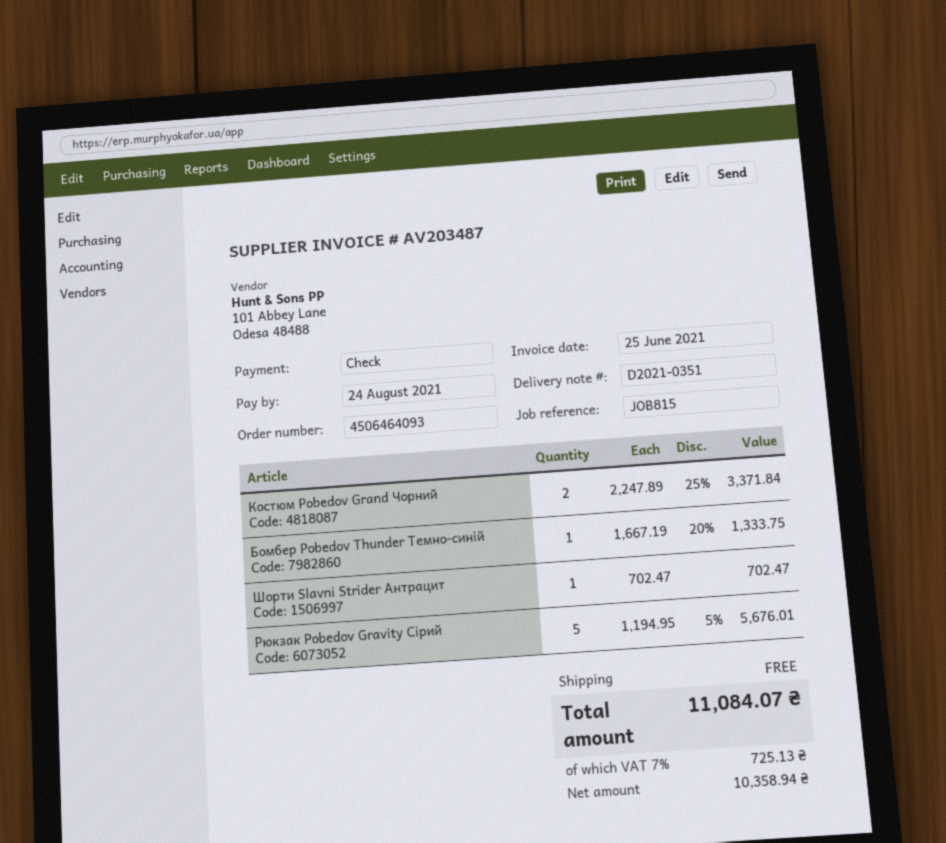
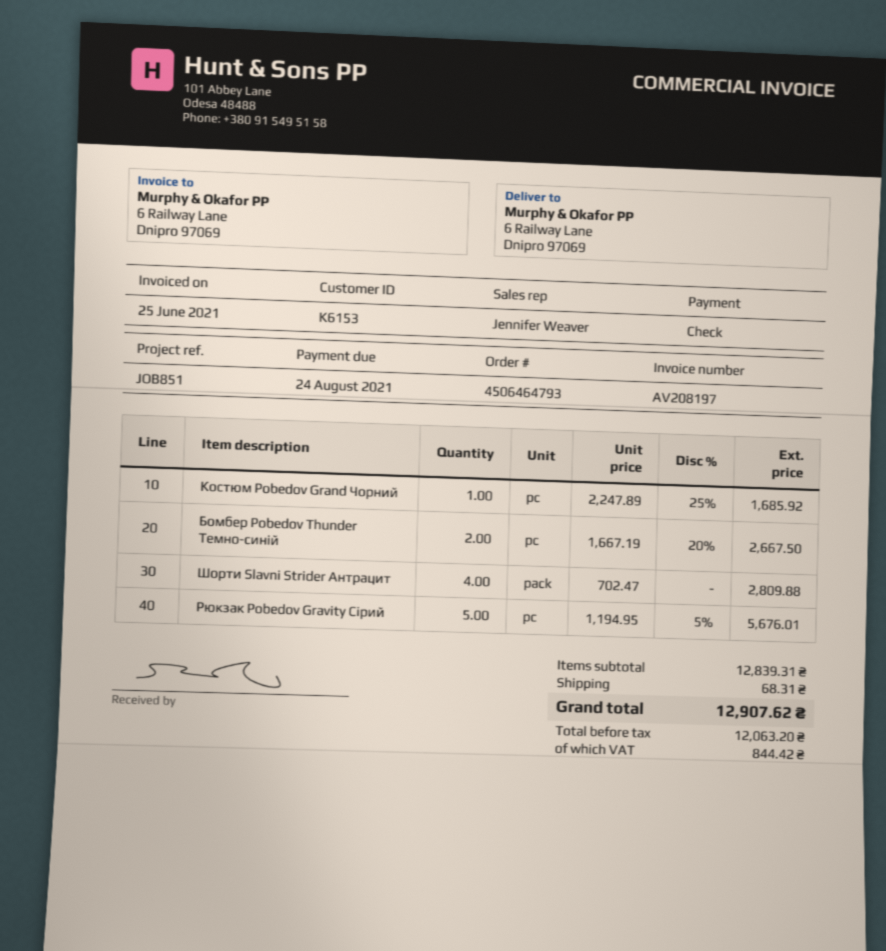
order number: 4506464093 -> 4506464793
invoice number: AV203487 -> AV208197
reference: JOB815 -> JOB851
Костюм Pobedov Grand Чорний: 2 x 2247.89 - 25% = 3371.84 -> 1 x 2247.89 - 25% = 1685.92
Бомбер Pobedov Thunder Темно-синій: 1 x 1667.19 - 20% = 1333.75 -> 2 x 1667.19 - 20% = 2667.50
Шорти Slavni Strider Антрацит: 1 x 702.47 = 702.47 -> 4 x 702.47 = 2809.88
shipping: 0.00 -> 68.31
net: 10358.94 -> 12063.20
tax: 725.13 -> 844.42
total: 11084.07 -> 12907.62

